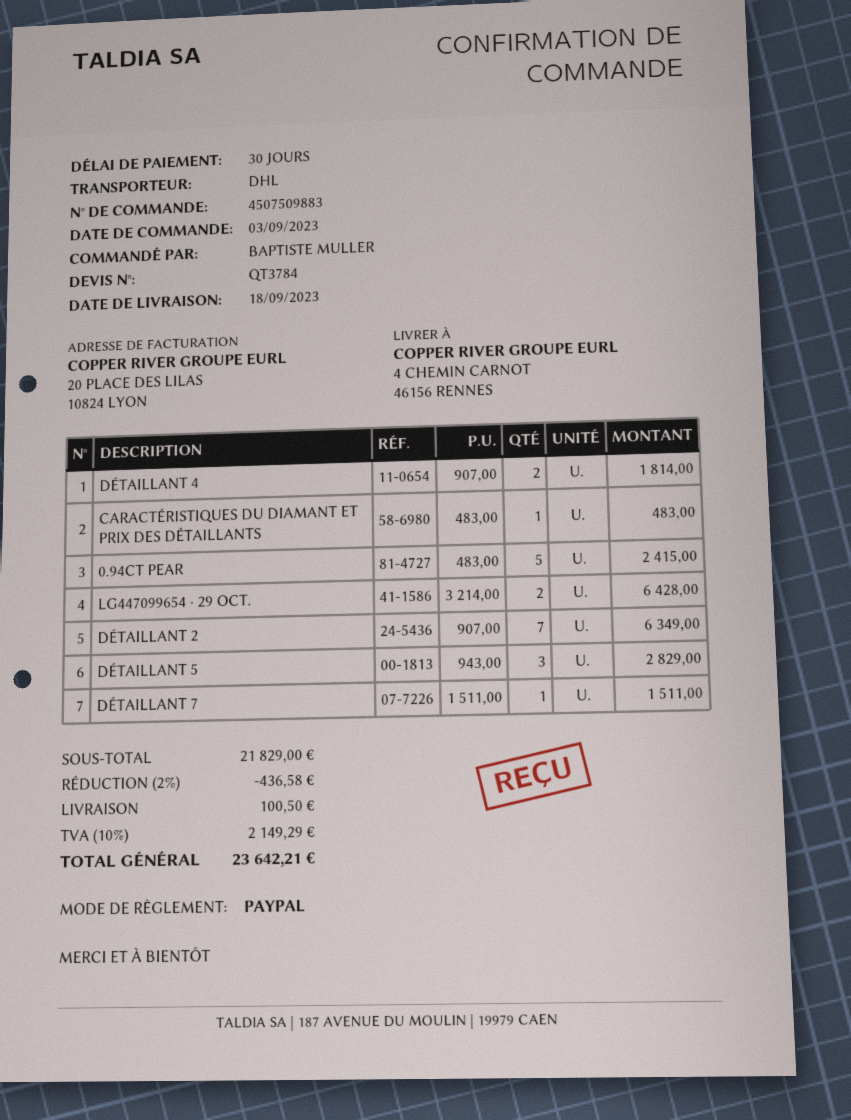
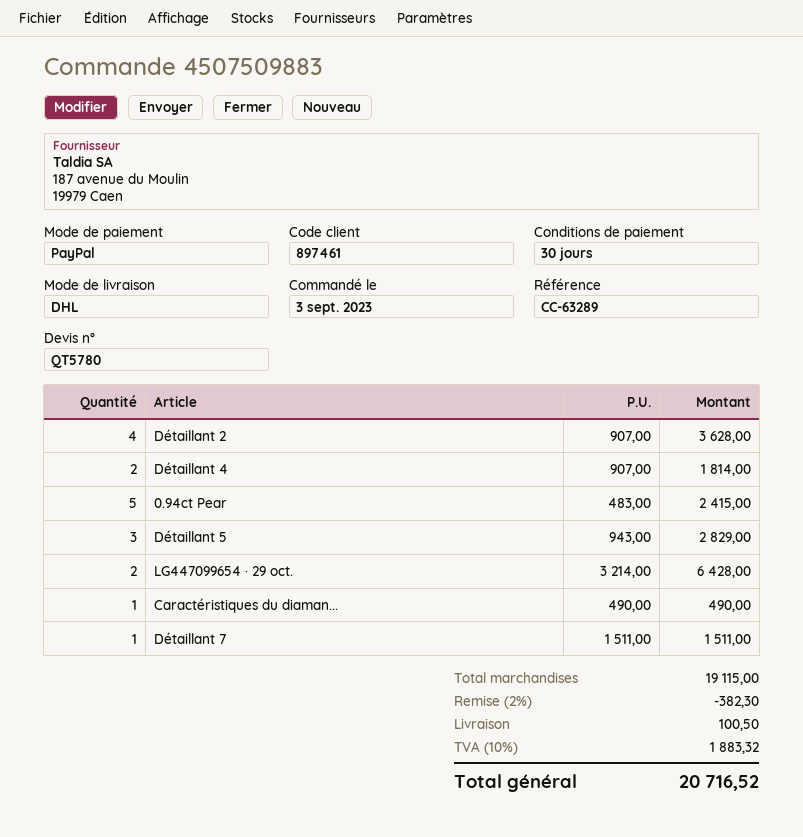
quote number: QT3784 -> QT5780
CARACTÉRISTIQUES DU DIAMANT ET PRIX DES DÉTAILLANTS: 1 x 483.00 = 483.00 -> 1 x 490.00 = 490.00
DÉTAILLANT 2: 7 x 907.00 = 6349.00 -> 4 x 907.00 = 3628.00
subtotal: 21829.00 -> 19115.00
discount: 2% = 436.58 -> 2% = 382.30
tax: 10% = 2149.29 -> 10% = 1883.32
total: 23642.21 -> 20716.52

